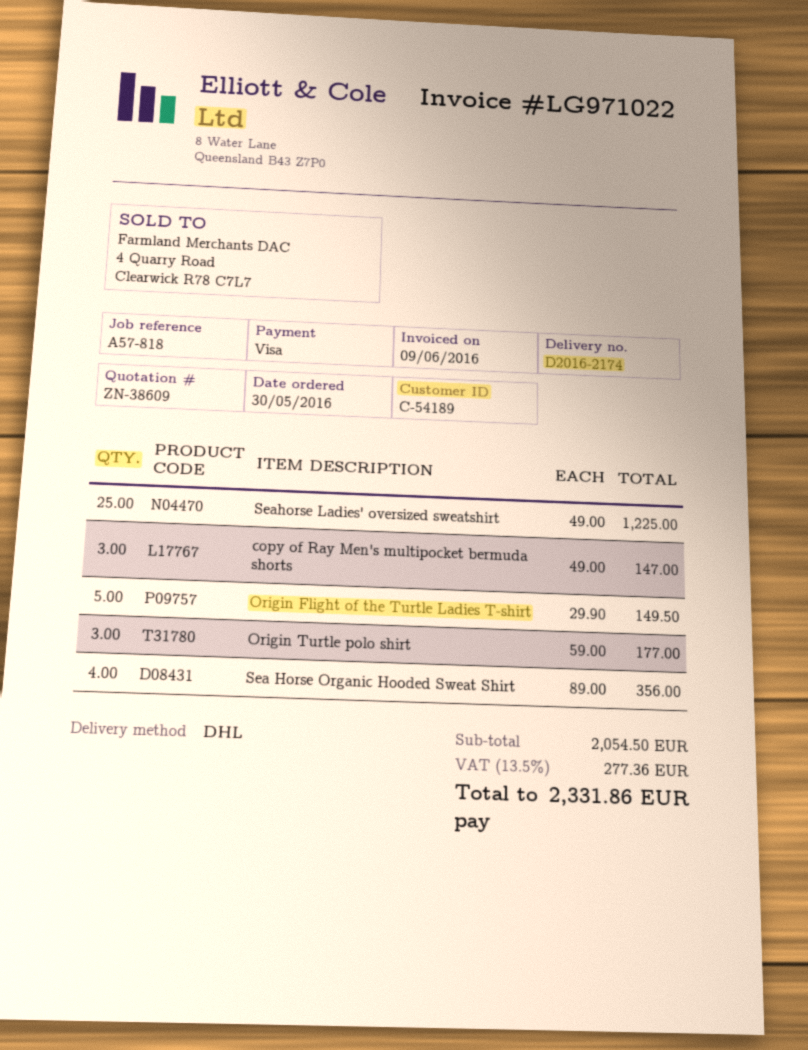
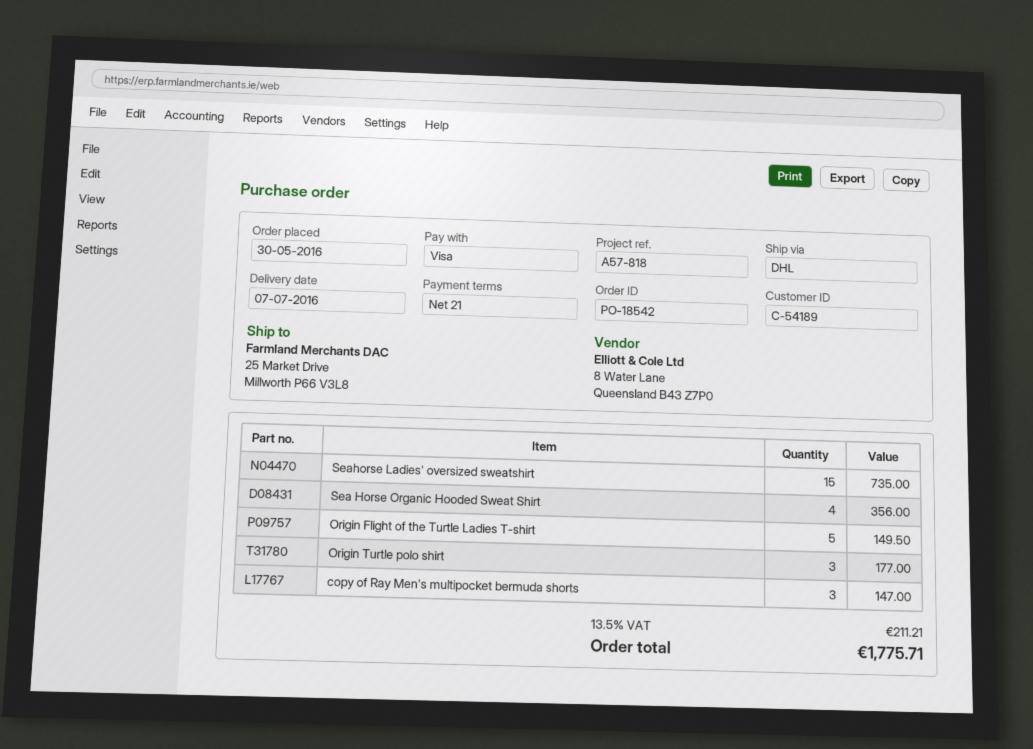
Seahorse Ladies' oversized sweatshirt: 25 for 1225.00 -> 15 for 735.00
tax: 13.5% = 277.36 -> 13.5% = 211.21
total: 2331.86 -> 1775.71

